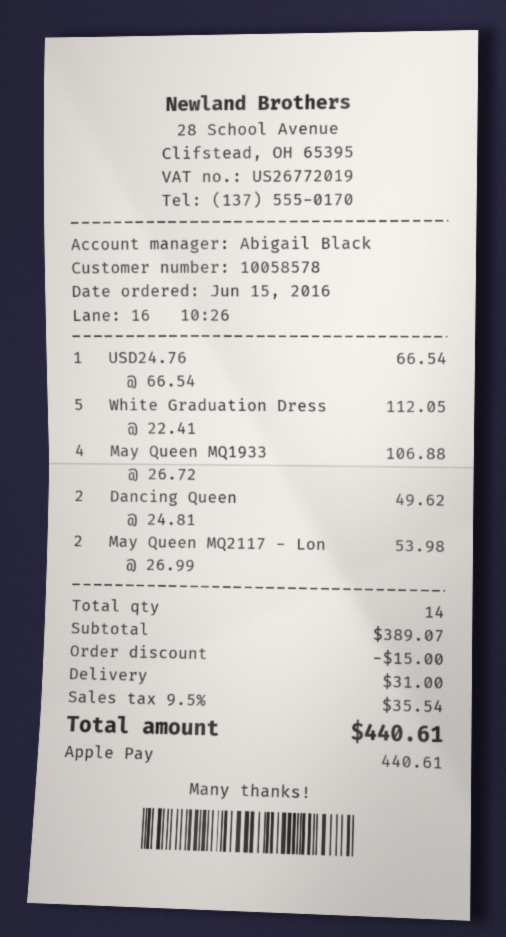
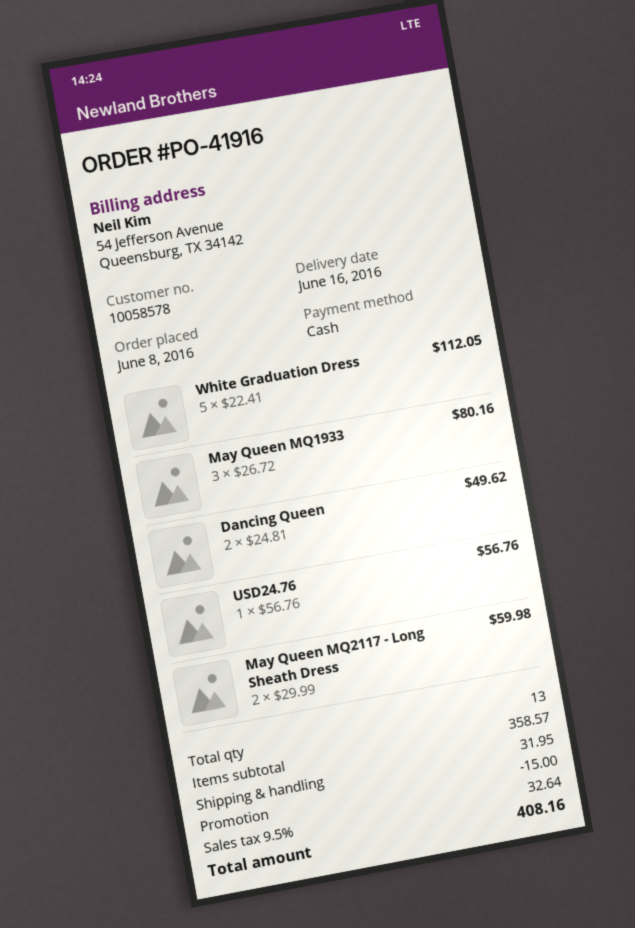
order date: 2016-06-15 -> 2016-06-08
payment method: Apple Pay -> cash
USD24.76: 1 x 66.54 = 66.54 -> 1 x 56.76 = 56.76
May Queen MQ1933: 4 x 26.72 = 106.88 -> 3 x 26.72 = 80.16
May Queen MQ2117 - Lon: 2 x 26.99 = 53.98 -> 2 x 29.99 = 59.98
total quantity: 14 -> 13
subtotal: 389.07 -> 358.57
shipping: 31.00 -> 31.95
tax: 9.5% = 35.54 -> 9.5% = 32.64
total: 440.61 -> 408.16

